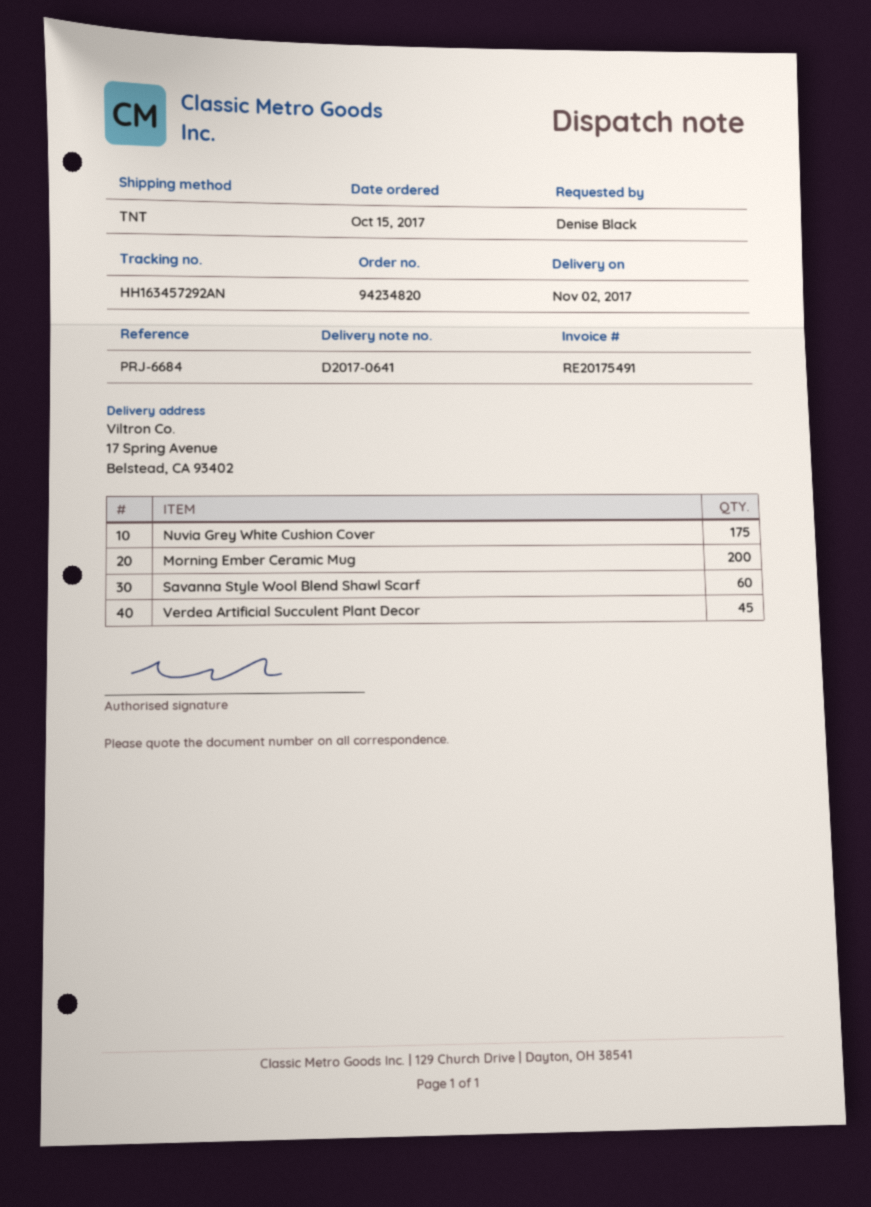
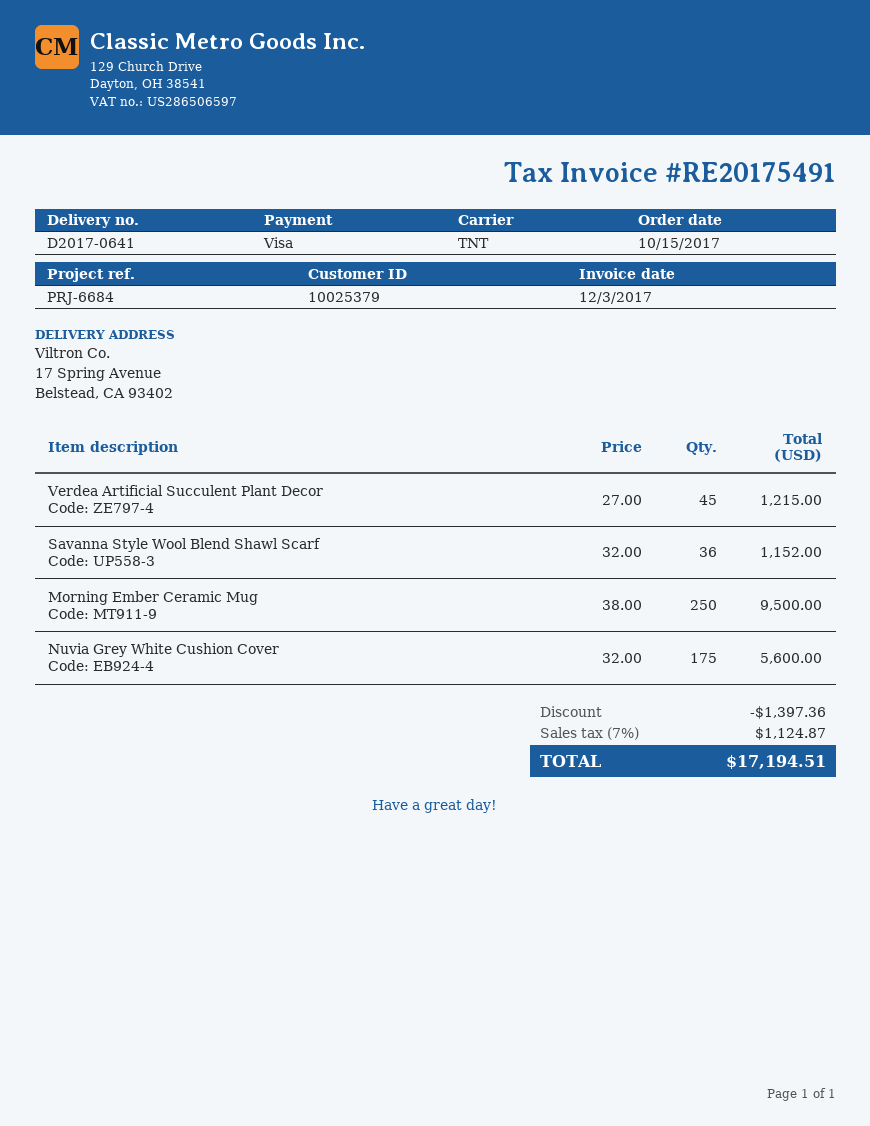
Morning Ember Ceramic Mug: 200 -> 250
Savanna Style Wool Blend Shawl Scarf: 60 -> 36

